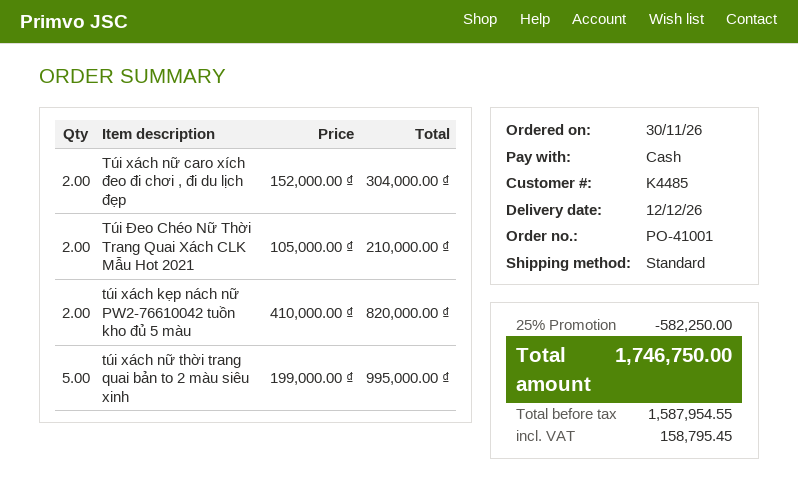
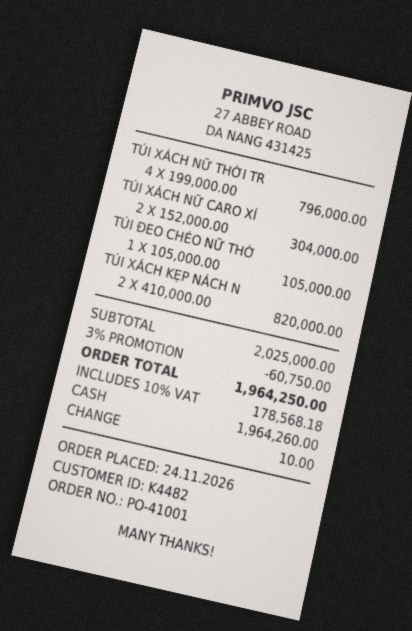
order date: 2026-11-30 -> 2026-11-24
customer number: K4485 -> K4482
Túi Đeo Chéo Nữ Thời Trang Quai Xách CLK Mẫu Hot 2021: 2 x 105000.00 = 210000.00 -> 1 x 105000.00 = 105000.00
túi xách nữ thời trang quai bản to 2 màu siêu xinh: 5 x 199000.00 = 995000.00 -> 4 x 199000.00 = 796000.00
discount: 25% = 582250.00 -> 3% = 60750.00
tax: 158795.45 -> 178568.18
total: 1746750.00 -> 1964250.00

